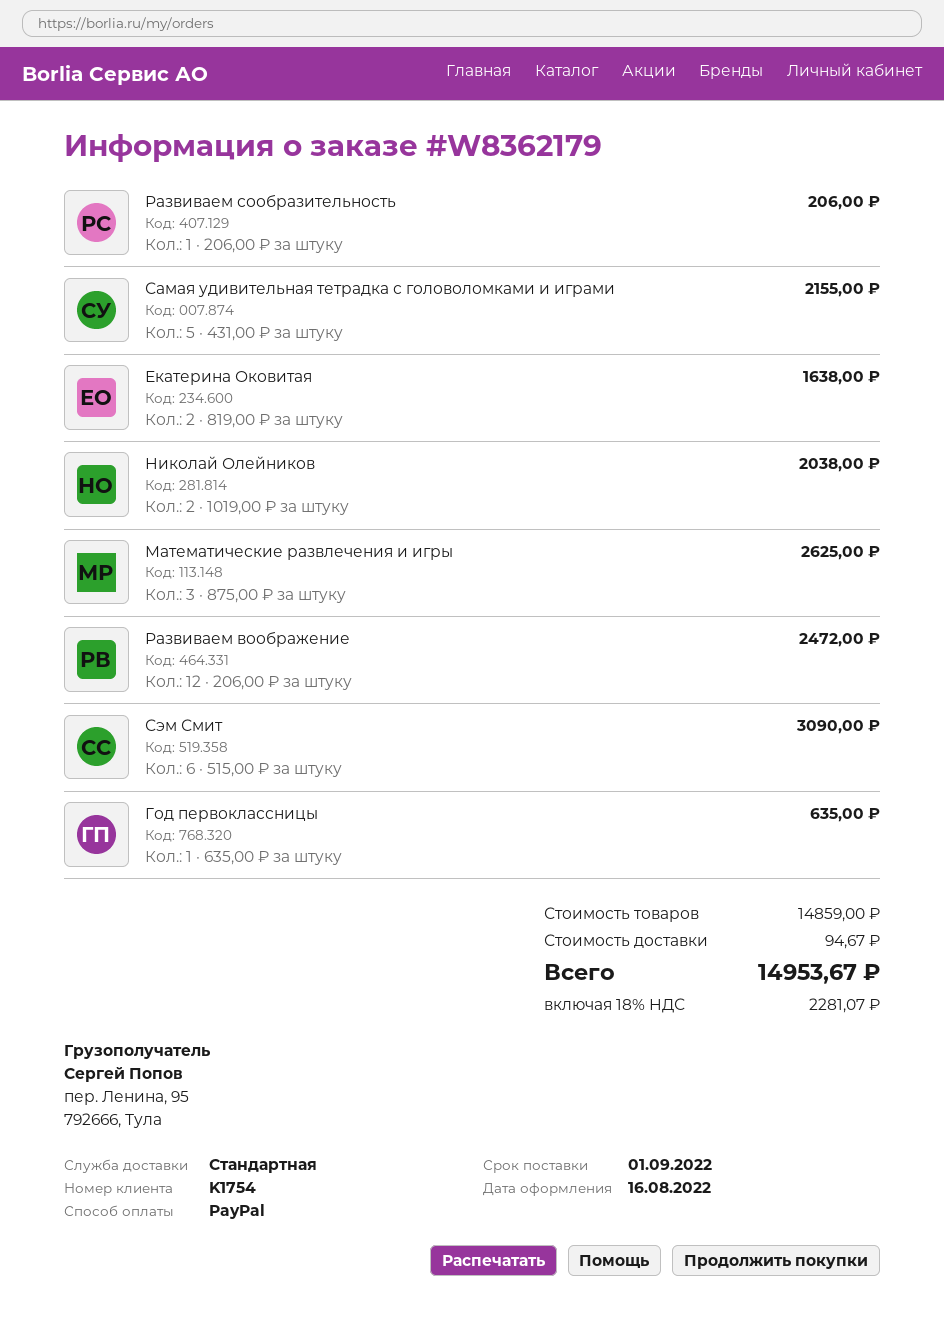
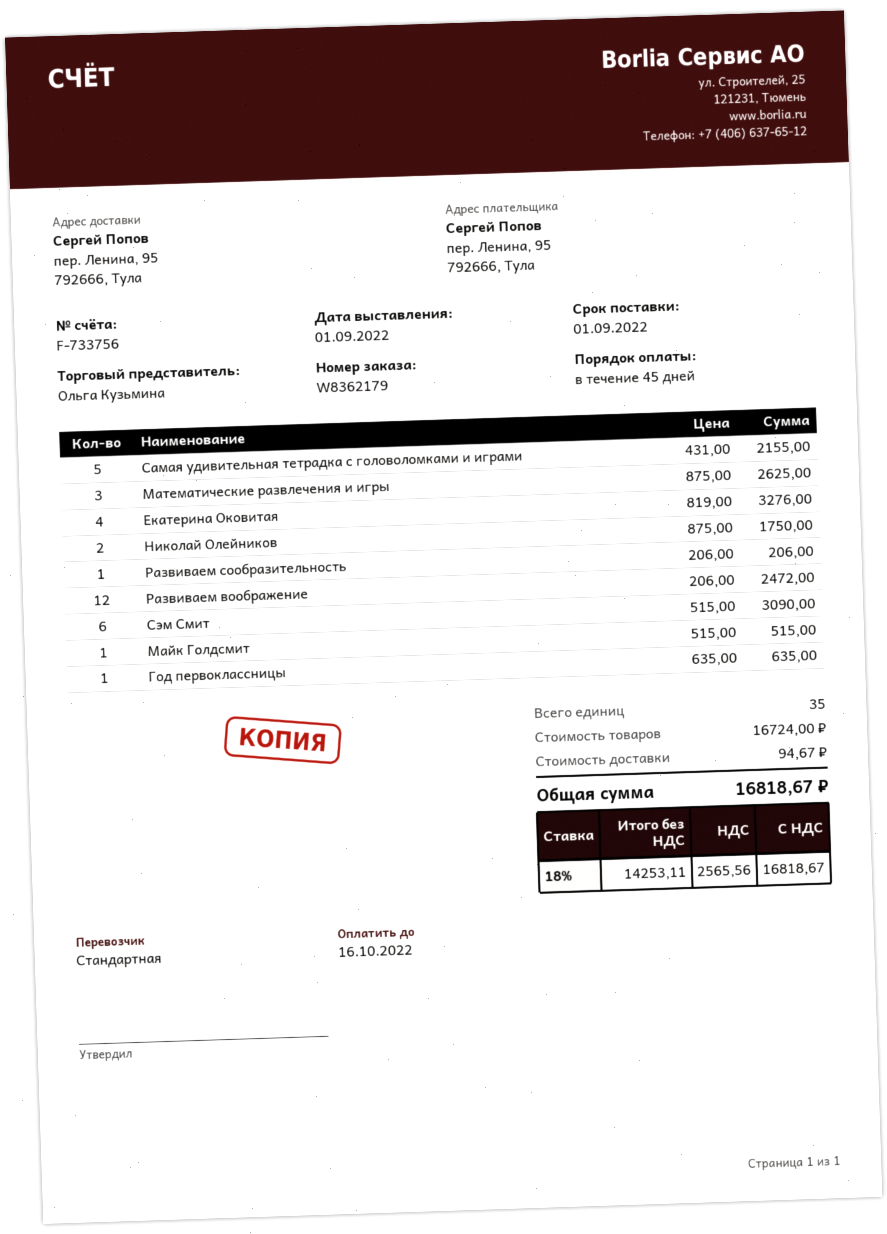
Екатерина Оковитая: 2 x 819.00 = 1638.00 -> 4 x 819.00 = 3276.00
Николай Олейников: 2 x 1019.00 = 2038.00 -> 2 x 875.00 = 1750.00
Майк Голдсмит: none -> 1 x 515.00 = 515.00
subtotal: 14859.00 -> 16724.00
tax: 18% = 2281.07 -> 18% = 2565.56
total: 14953.67 -> 16818.67

